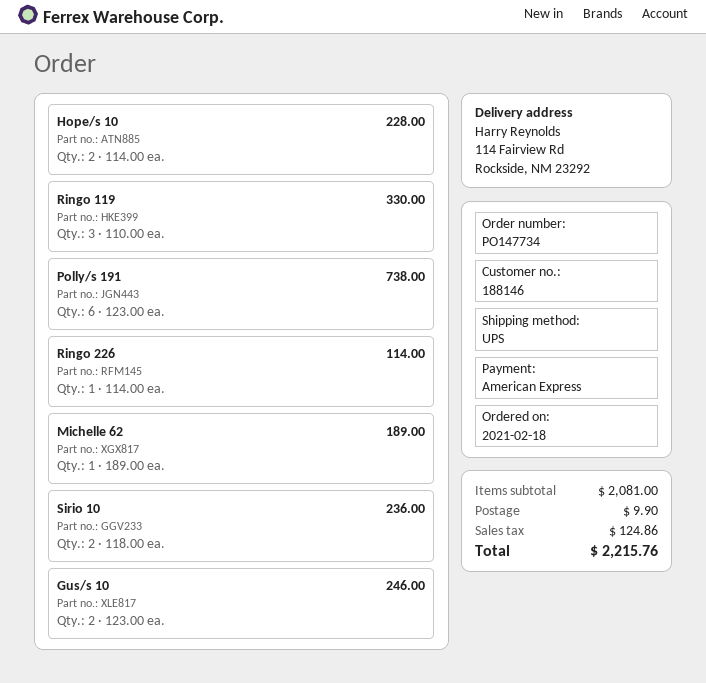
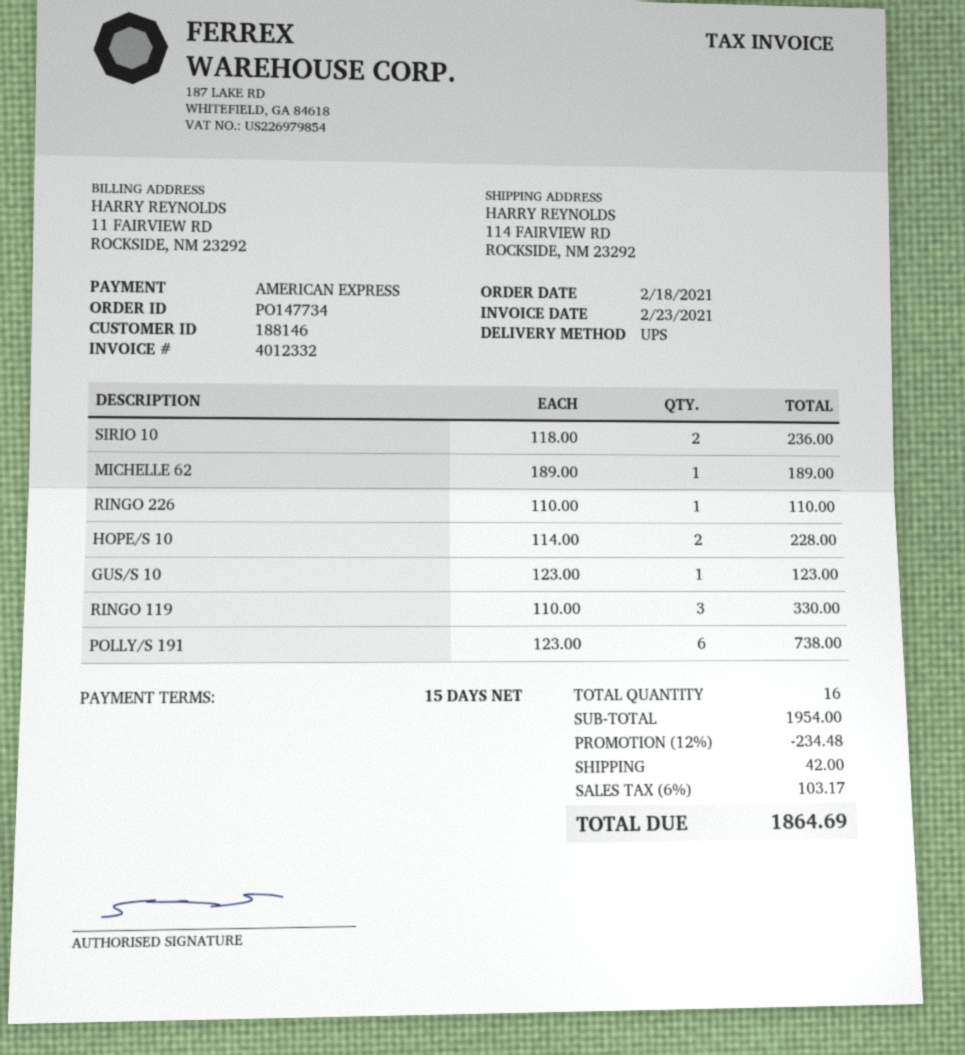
Ringo 226: 1 x 114.00 = 114.00 -> 1 x 110.00 = 110.00
Gus/s 10: 2 x 123.00 = 246.00 -> 1 x 123.00 = 123.00
subtotal: 2081.00 -> 1954.00
discount: none -> 12% = 234.48
shipping: 9.90 -> 42.00
tax: 124.86 -> 103.17
total: 2215.76 -> 1864.69

